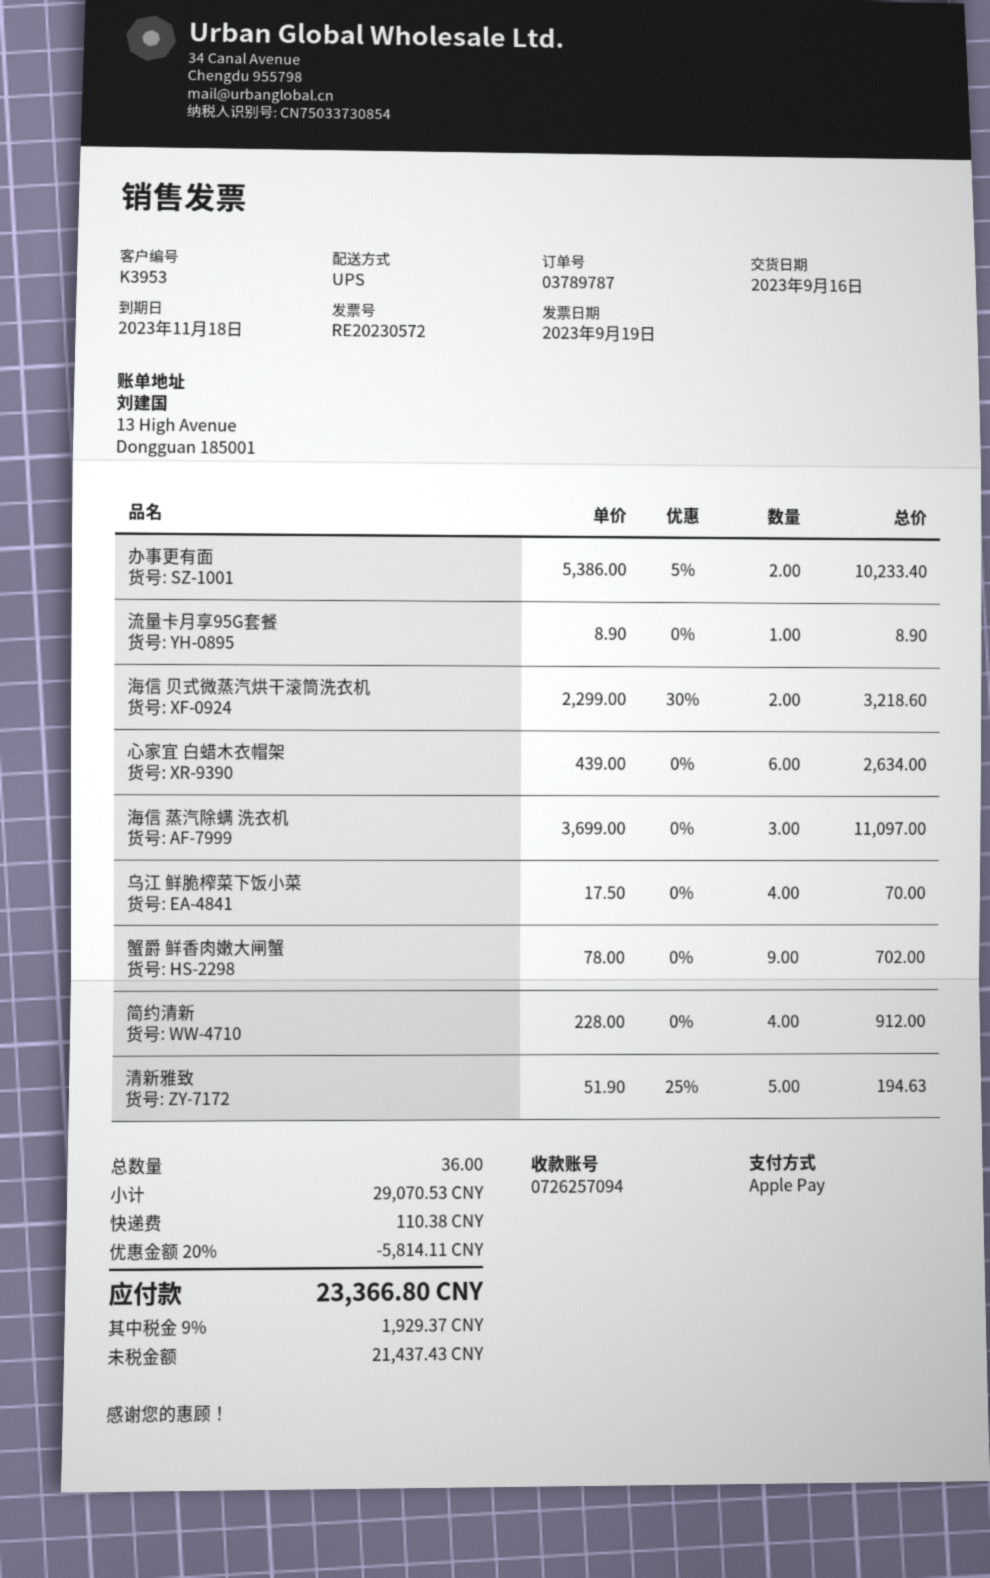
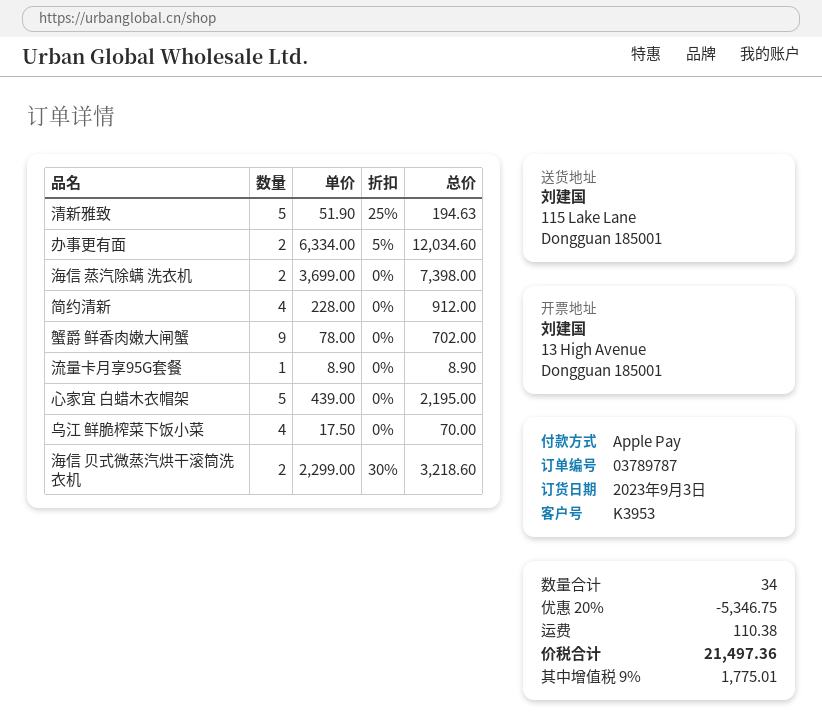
办事更有面: 2 x 5386.00 - 5% = 10233.40 -> 2 x 6334.00 - 5% = 12034.60
心家宜 白蜡木衣帽架: 6 x 439.00 = 2634.00 -> 5 x 439.00 = 2195.00
海信 蒸汽除螨 洗衣机: 3 x 3699.00 = 11097.00 -> 2 x 3699.00 = 7398.00
total quantity: 36 -> 34
discount: 20% = 5814.11 -> 20% = 5346.75
tax: 9% = 1929.37 -> 9% = 1775.01
total: 23366.80 -> 21497.36

